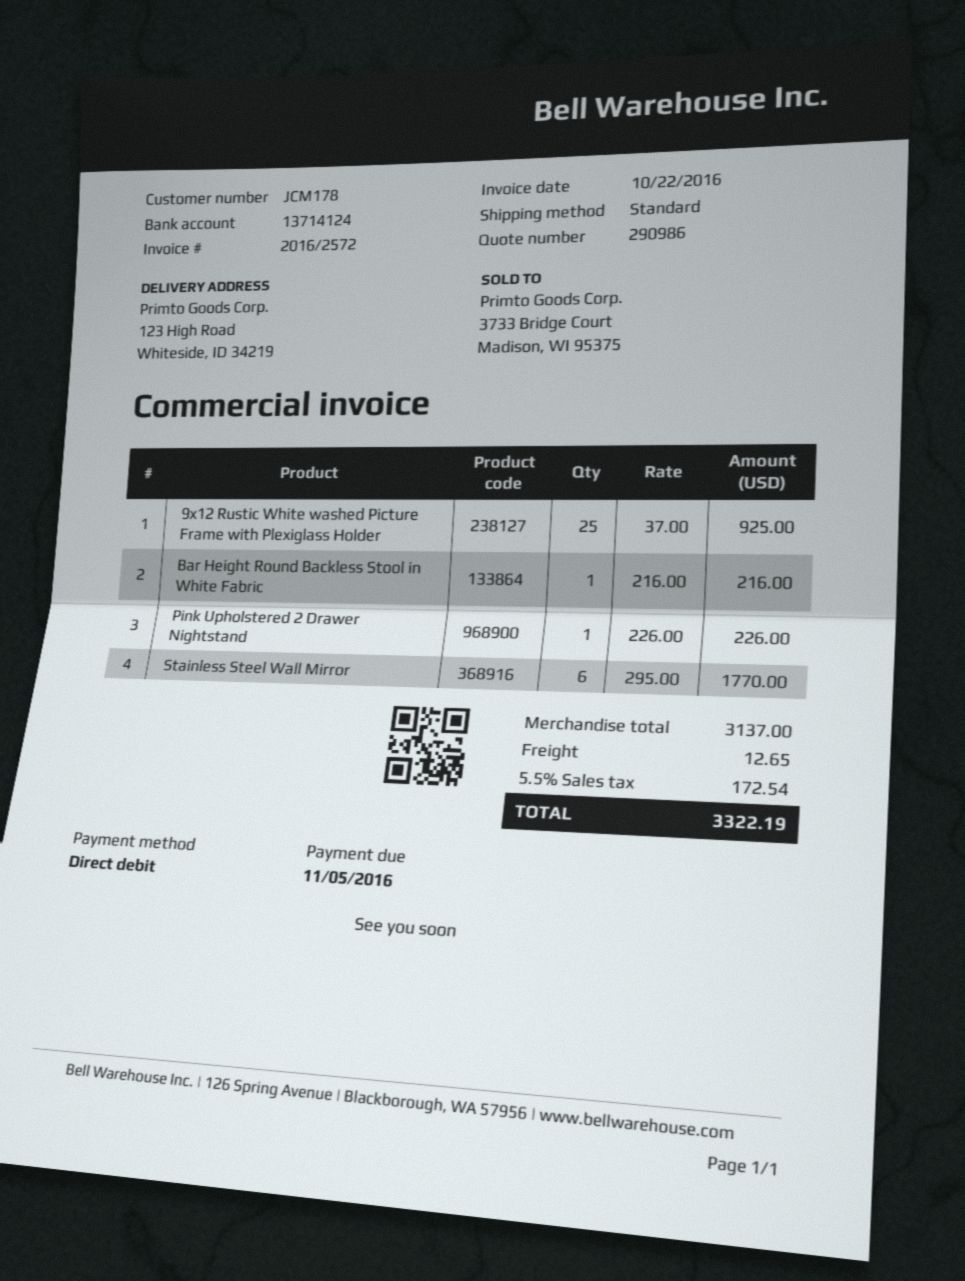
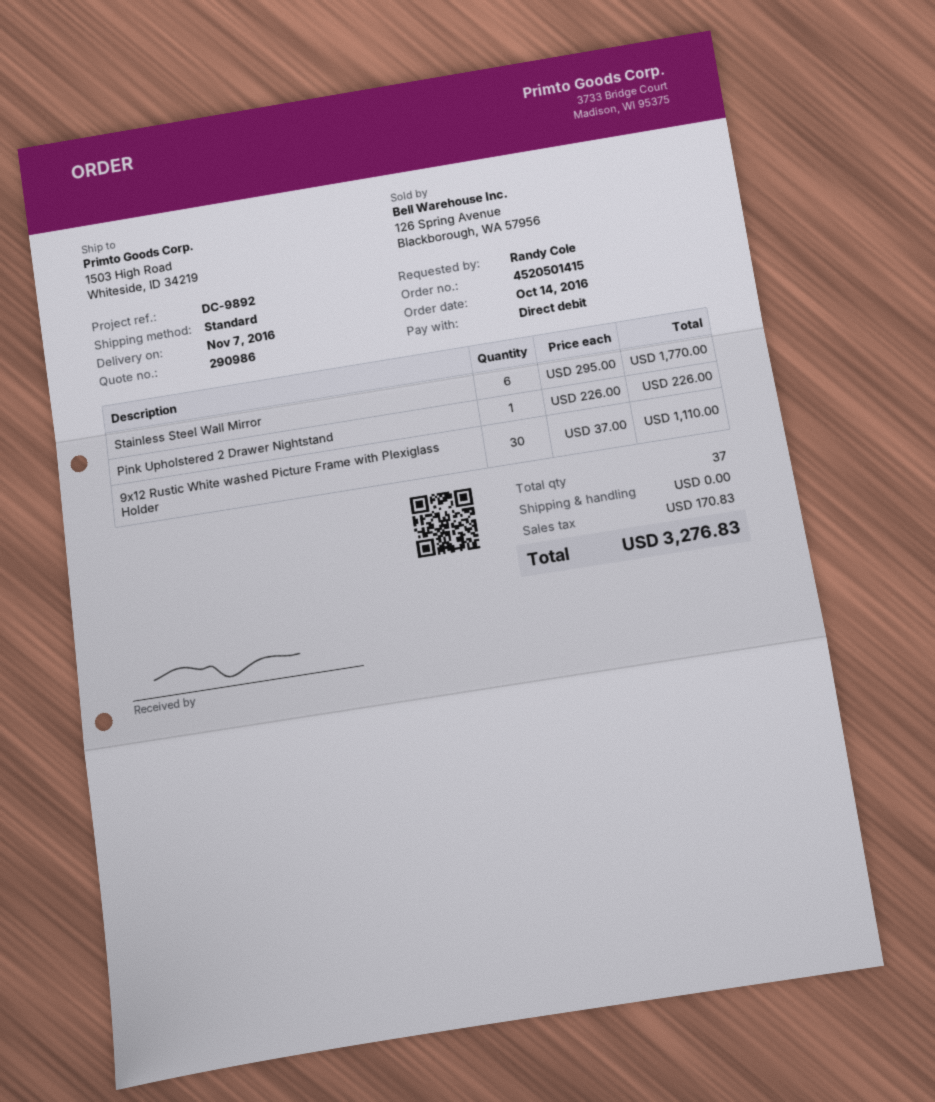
ship to: 123 High Road, Whiteside, ID 34219 -> 1503 High Road, Whiteside, ID 34219
9x12 Rustic White washed Picture Frame with Plexiglass Holder: 25 x 37.00 = 925.00 -> 30 x 37.00 = 1110.00
Bar Height Round Backless Stool in White Fabric: 1 x 216.00 = 216.00 -> none
shipping: 12.65 -> 0.00
tax: 172.54 -> 170.83
total: 3322.19 -> 3276.83

